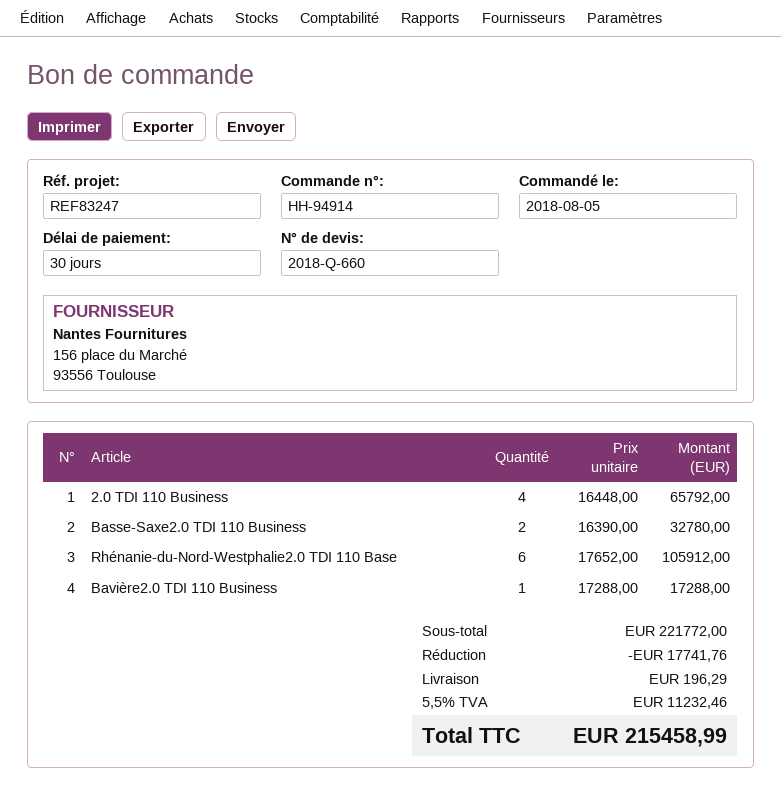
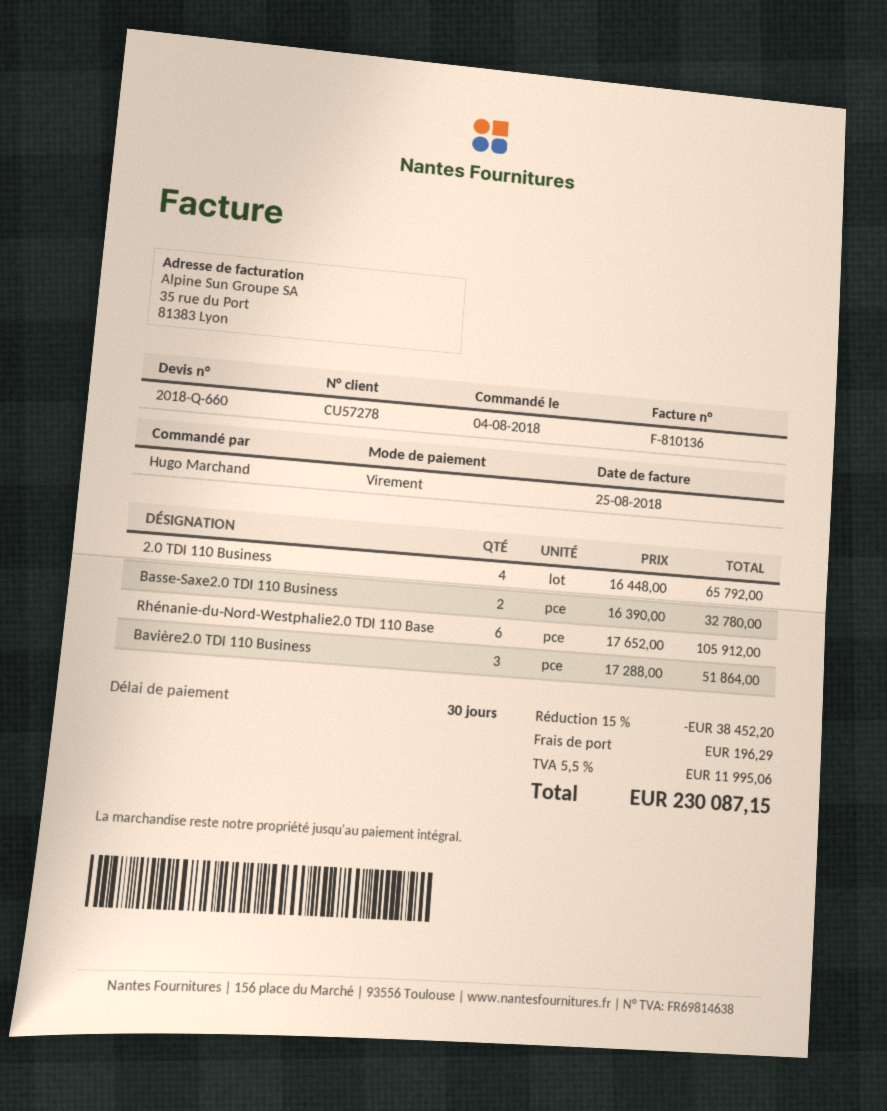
order date: 2018-08-05 -> 2018-08-04
Bavière2.0 TDI 110 Business: 1 x 17288.00 = 17288.00 -> 3 x 17288.00 = 51864.00
discount: 17741.76 -> 38452.20
tax: 5.5% = 11232.46 -> 5.5% = 11995.06
total: 215458.99 -> 230087.15

